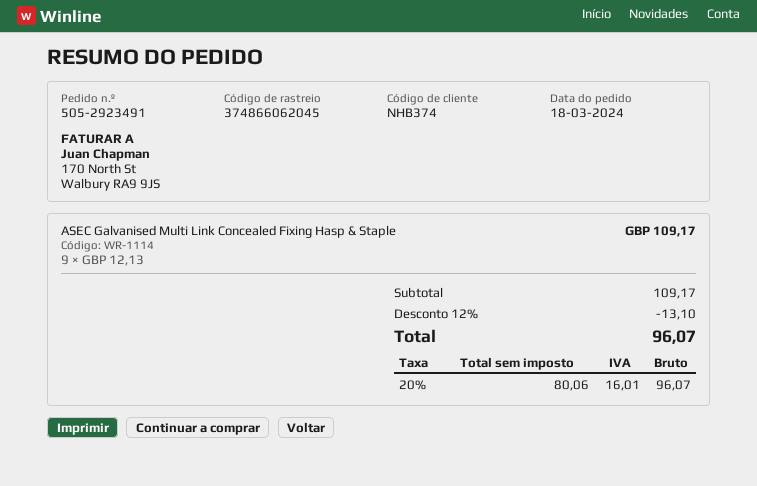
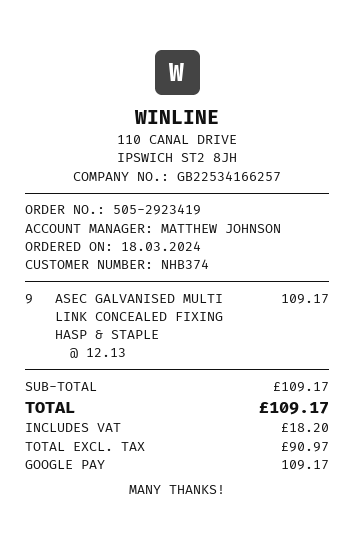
order number: 505-2923491 -> 505-2923419
discount: 12% = 13.10 -> none
net: 80.06 -> 90.97
tax: 16.01 -> 18.20
total: 96.07 -> 109.17

